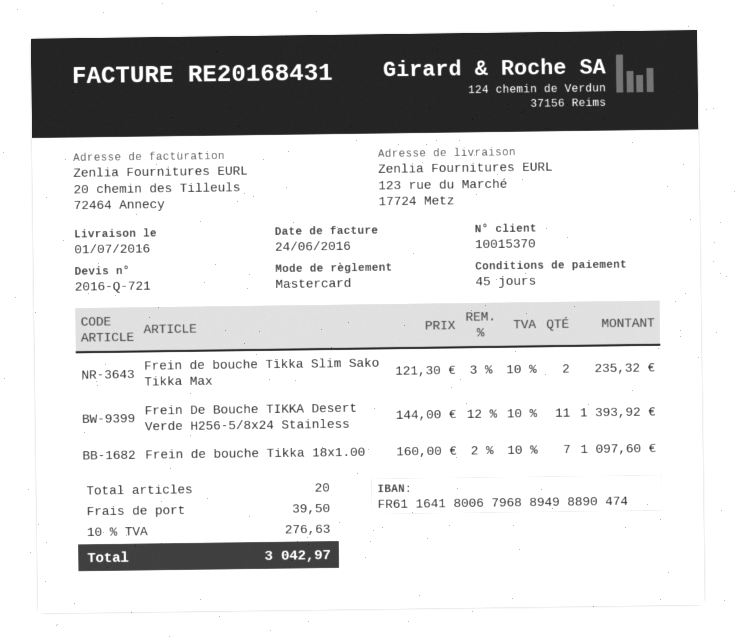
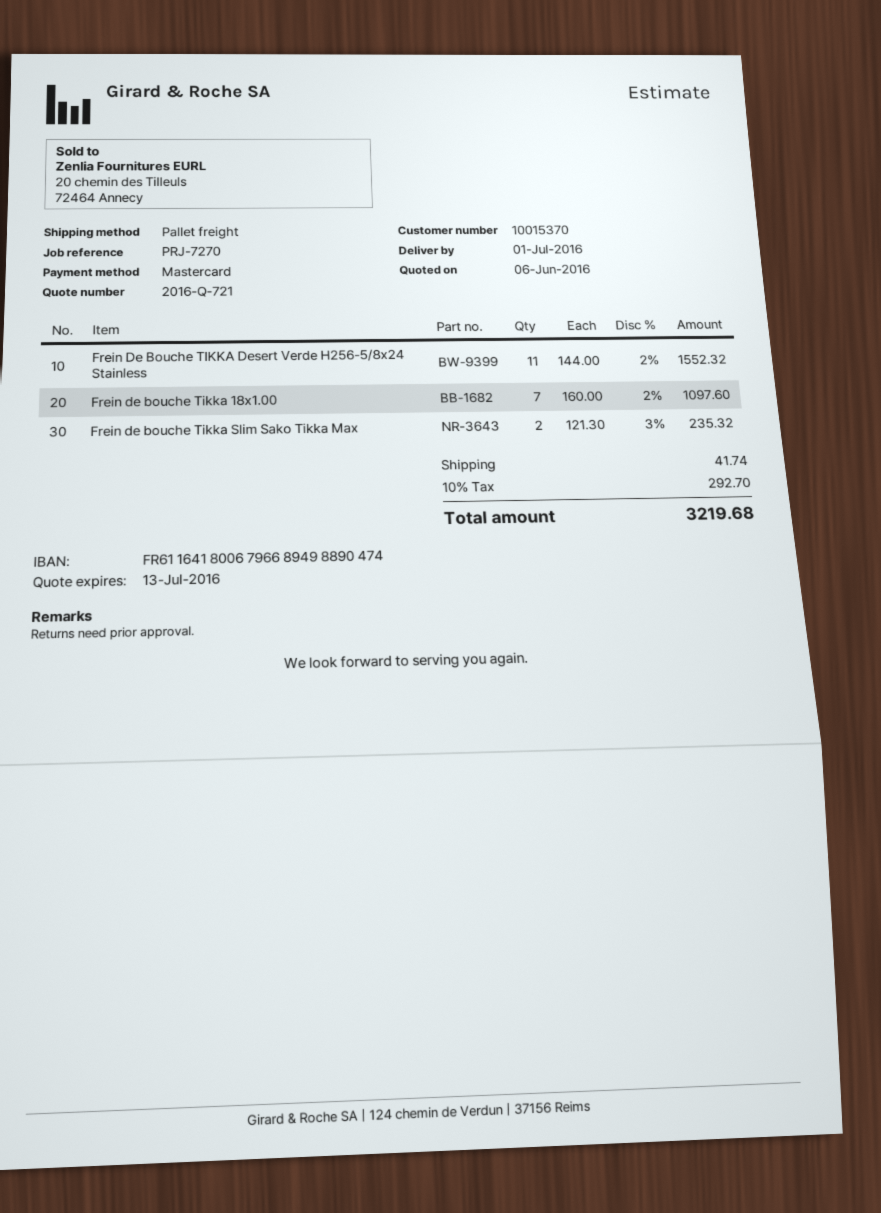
bank account: FR6116418006796889498890474 -> FR6116418006796689498890474
Frein De Bouche TIKKA Desert Verde H256-5/8x24 Stainless: 11 x 144.00 - 12% = 1393.92 -> 11 x 144.00 - 2% = 1552.32
shipping: 39.50 -> 41.74
tax: 10% = 276.63 -> 10% = 292.70
total: 3042.97 -> 3219.68

